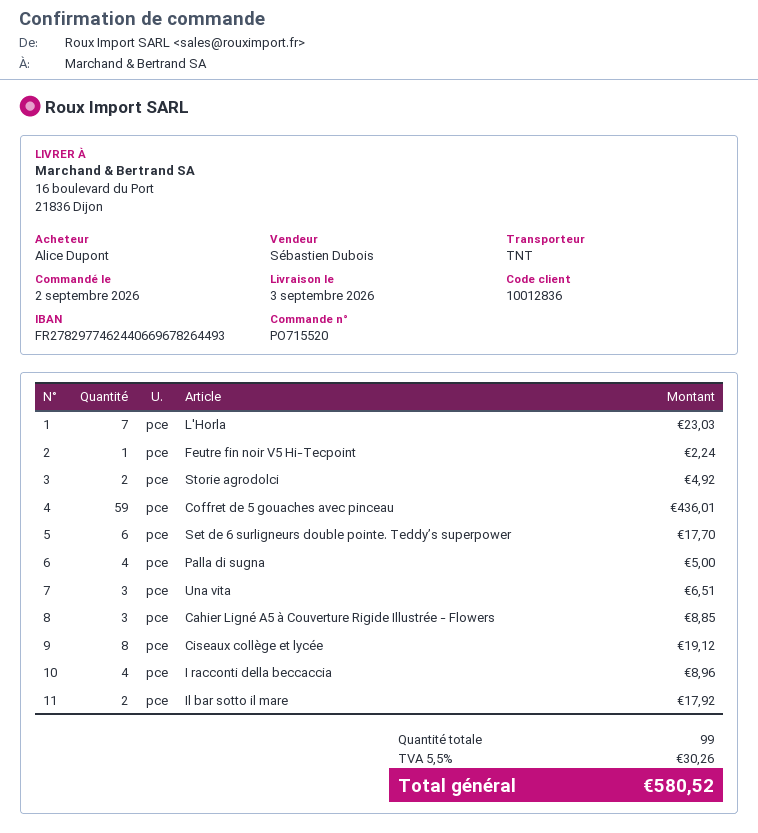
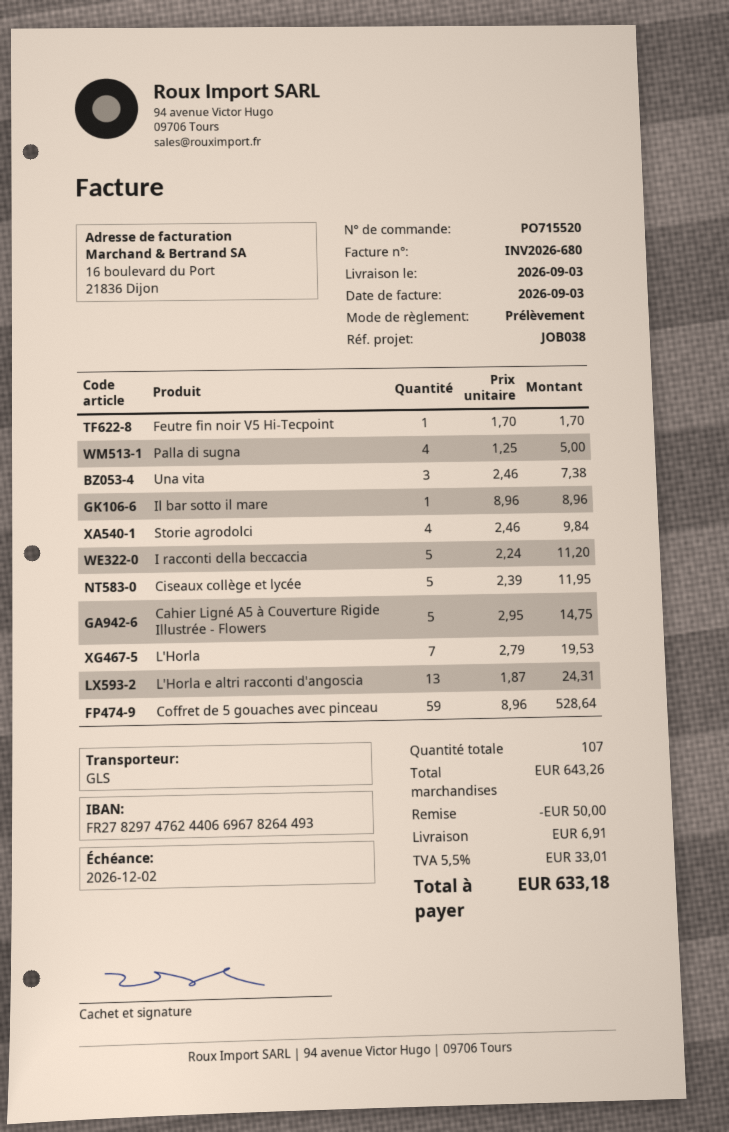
bank account: FR2782977462440669678264493 -> FR2782974762440669678264493
shipping method: TNT -> GLS
L'Horla: 7 for 23.03 -> 7 for 19.53
Feutre fin noir V5 Hi-Tecpoint: 1 for 2.24 -> 1 for 1.70
Storie agrodolci: 2 for 4.92 -> 4 for 9.84
Coffret de 5 gouaches avec pinceau: 59 for 436.01 -> 59 for 528.64
Set de 6 surligneurs double pointe. Teddy’s superpower: 6 for 17.70 -> none
Una vita: 3 for 6.51 -> 3 for 7.38
Cahier Ligné A5 à Couverture Rigide Illustrée - Flowers: 3 for 8.85 -> 5 for 14.75
Ciseaux collège et lycée: 8 for 19.12 -> 5 for 11.95
I racconti della beccaccia: 4 for 8.96 -> 5 for 11.20
Il bar sotto il mare: 2 for 17.92 -> 1 for 8.96
L'Horla e altri racconti d'angoscia: none -> 13 for 24.31
total quantity: 99 -> 107
discount: none -> 50.00
shipping: none -> 6.91
tax: 5.5% = 30.26 -> 5.5% = 33.01
total: 580.52 -> 633.18

